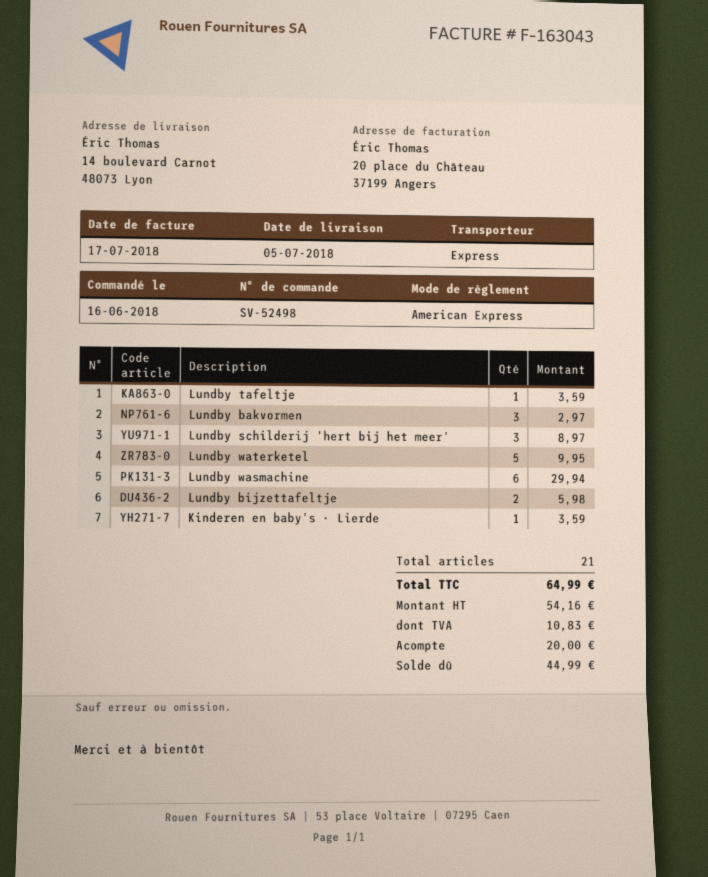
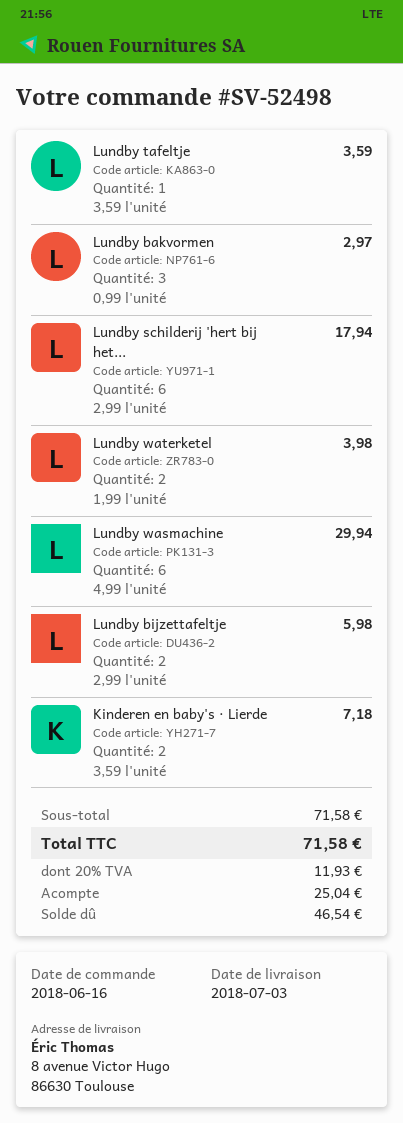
delivery date: 2018-07-05 -> 2018-07-03
ship to: 14 boulevard Carnot, 48073 Lyon -> 8 avenue Victor Hugo, 86630 Toulouse
Lundby schilderij 'hert bij het meer': 3 for 8.97 -> 6 for 17.94
Lundby waterketel: 5 for 9.95 -> 2 for 3.98
Kinderen en baby's · Lierde: 1 for 3.59 -> 2 for 7.18
tax: 10.83 -> 11.93
total: 64.99 -> 71.58
deposit: 20.00 -> 25.04
balance: 44.99 -> 46.54

